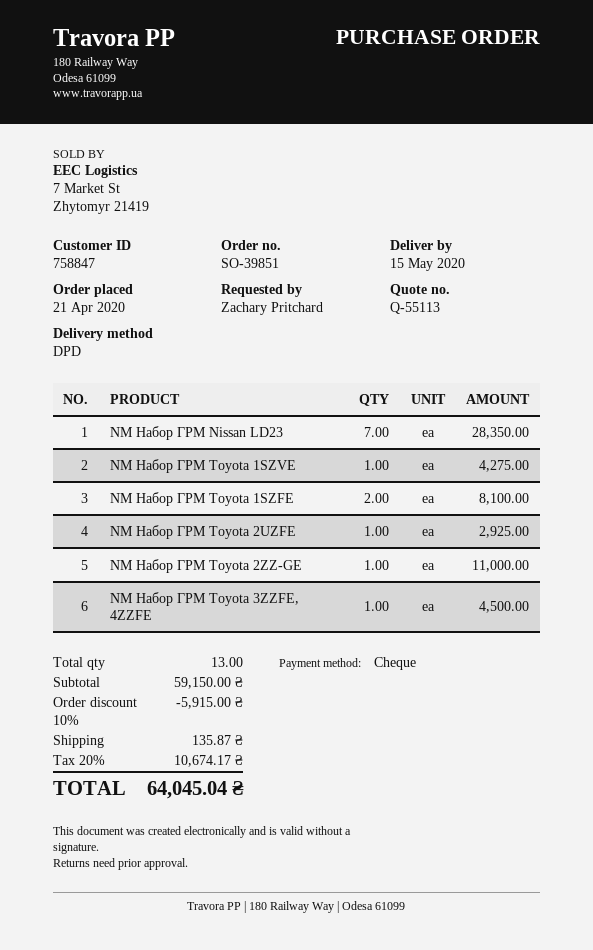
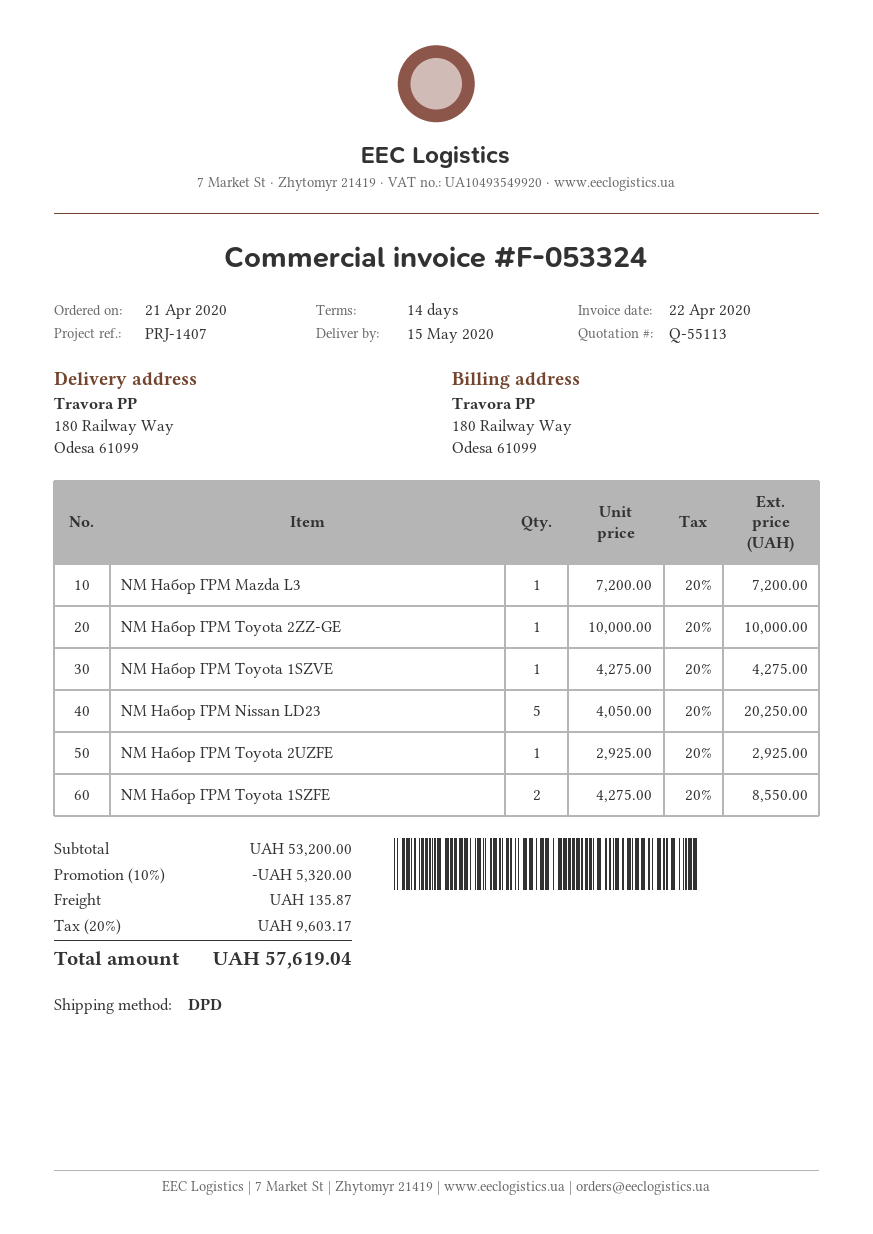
NM Набор ГРМ Nissan LD23: 7 for 28350.00 -> 5 for 20250.00
NM Набор ГРМ Toyota 1SZFE: 2 for 8100.00 -> 2 for 8550.00
NM Набор ГРМ Toyota 2ZZ-GE: 1 for 11000.00 -> 1 for 10000.00
NM Набор ГРМ Toyota 3ZZFE, 4ZZFE: 1 for 4500.00 -> none
NM Набор ГРМ Mazda L3: none -> 1 for 7200.00
subtotal: 59150.00 -> 53200.00
discount: 10% = 5915.00 -> 10% = 5320.00
tax: 20% = 10674.17 -> 20% = 9603.17
total: 64045.04 -> 57619.04

